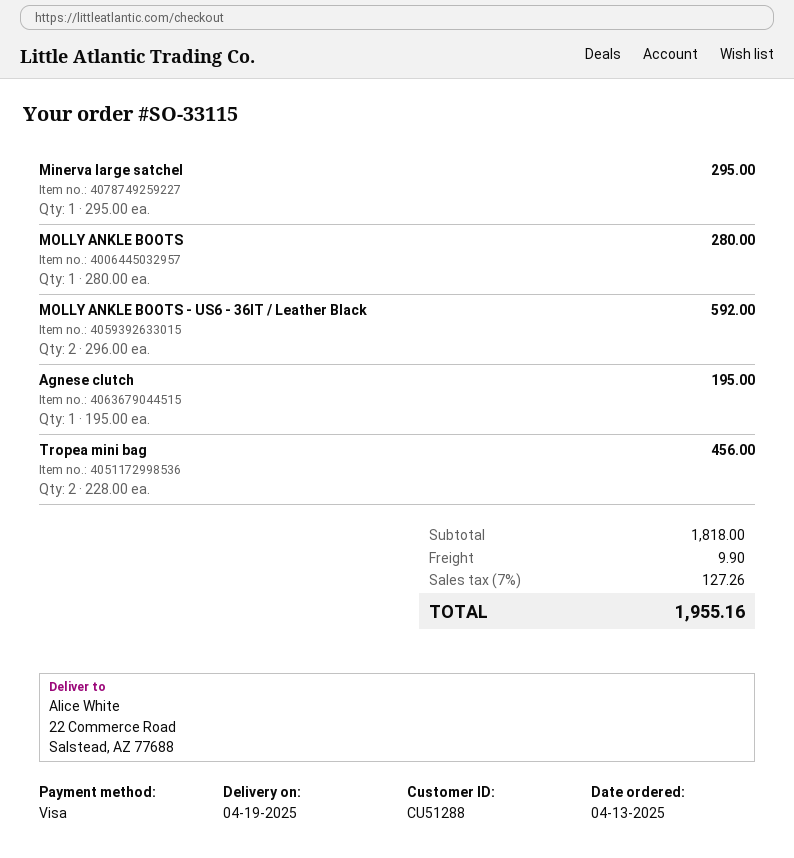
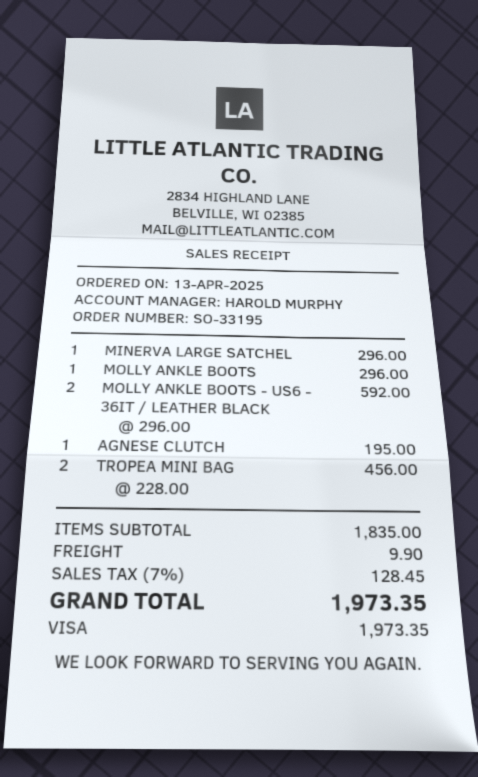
order number: SO-33115 -> SO-33195
Minerva large satchel: 1 x 295.00 = 295.00 -> 1 x 296.00 = 296.00
MOLLY ANKLE BOOTS: 1 x 280.00 = 280.00 -> 1 x 296.00 = 296.00
subtotal: 1818.00 -> 1835.00
tax: 7% = 127.26 -> 7% = 128.45
total: 1955.16 -> 1973.35

